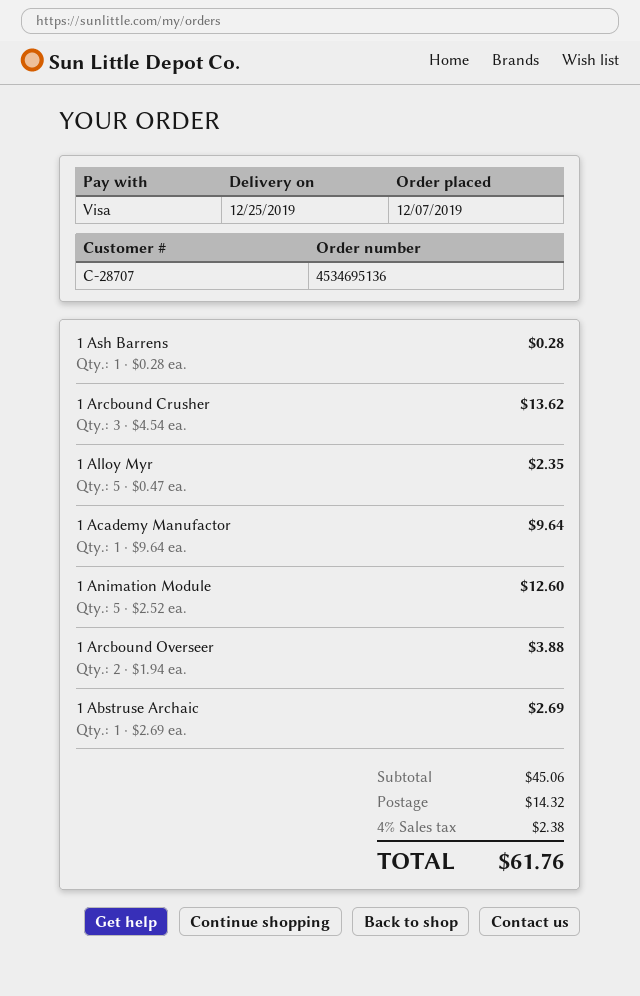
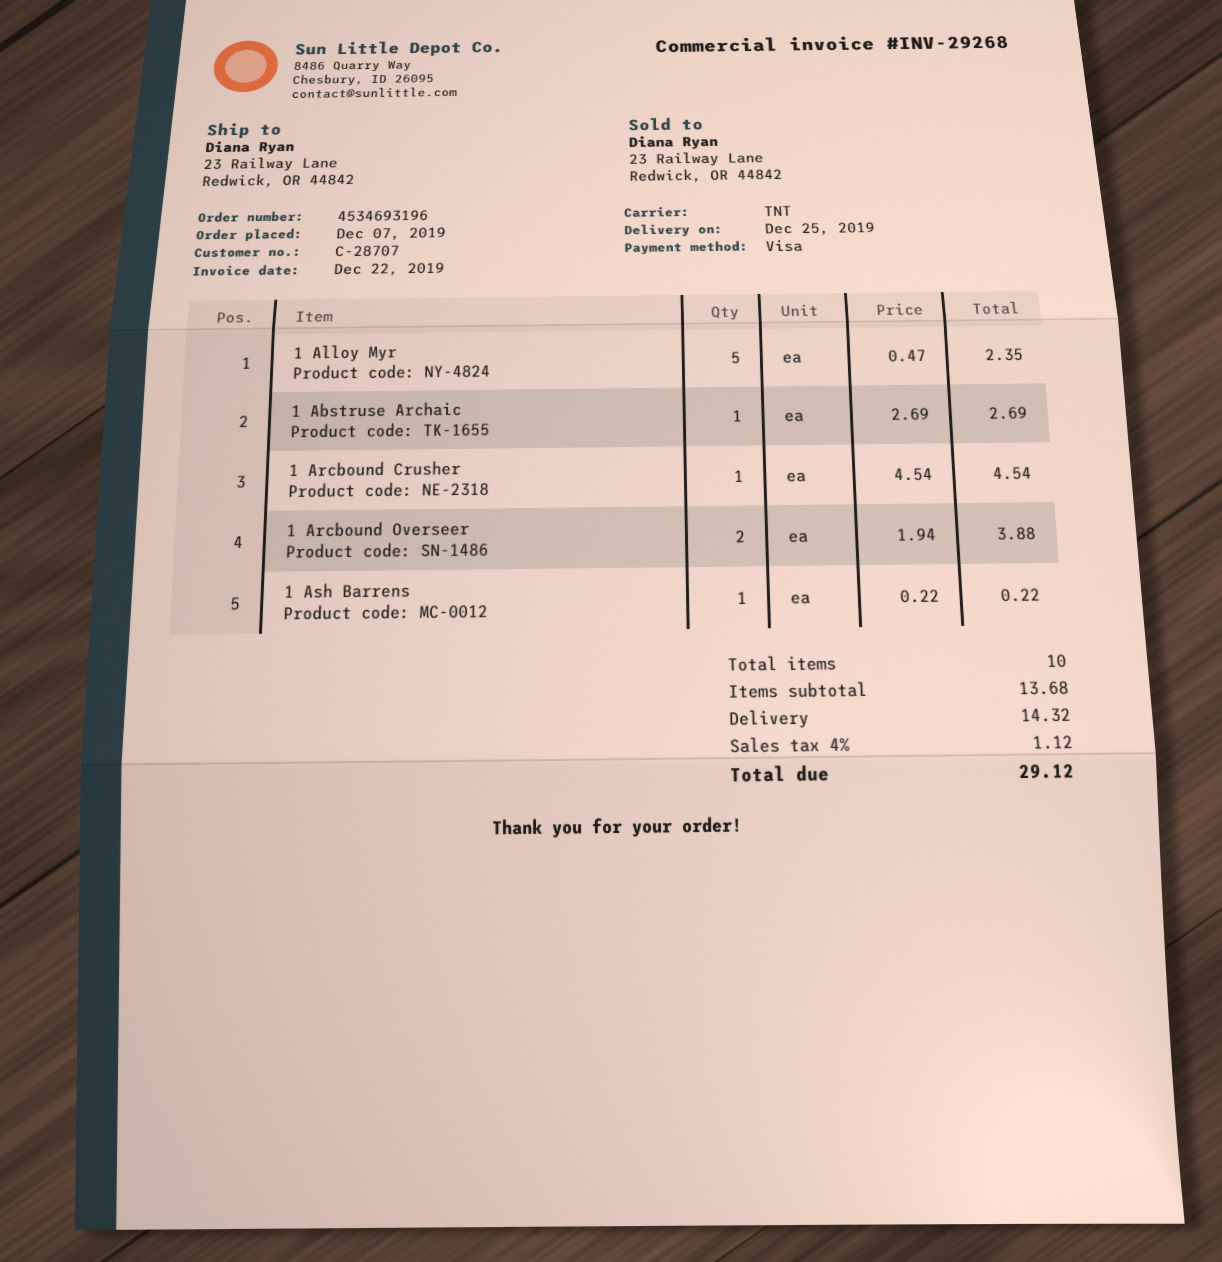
order number: 4534695136 -> 4534693196
1 Ash Barrens: 1 x 0.28 = 0.28 -> 1 x 0.22 = 0.22
1 Arcbound Crusher: 3 x 4.54 = 13.62 -> 1 x 4.54 = 4.54
1 Academy Manufactor: 1 x 9.64 = 9.64 -> none
1 Animation Module: 5 x 2.52 = 12.60 -> none
subtotal: 45.06 -> 13.68
tax: 4% = 2.38 -> 4% = 1.12
total: 61.76 -> 29.12

